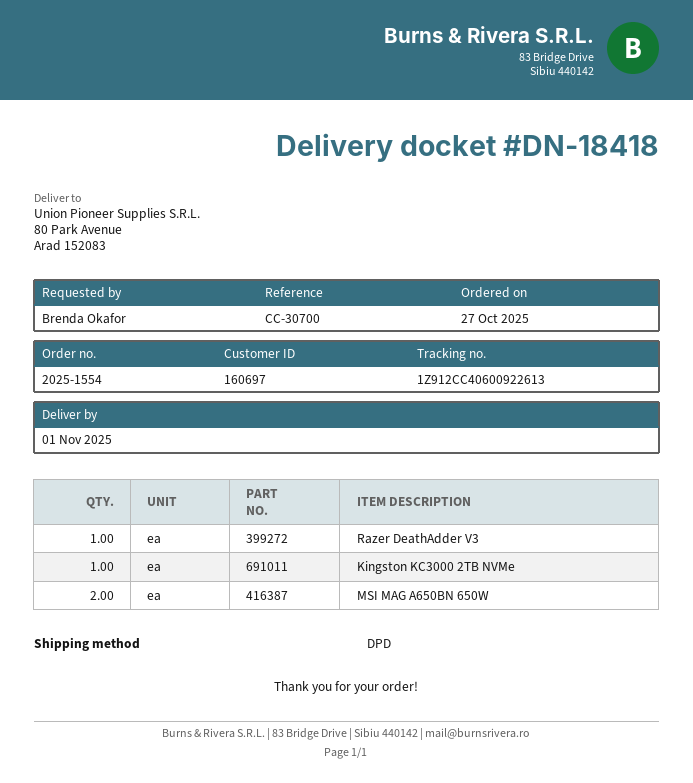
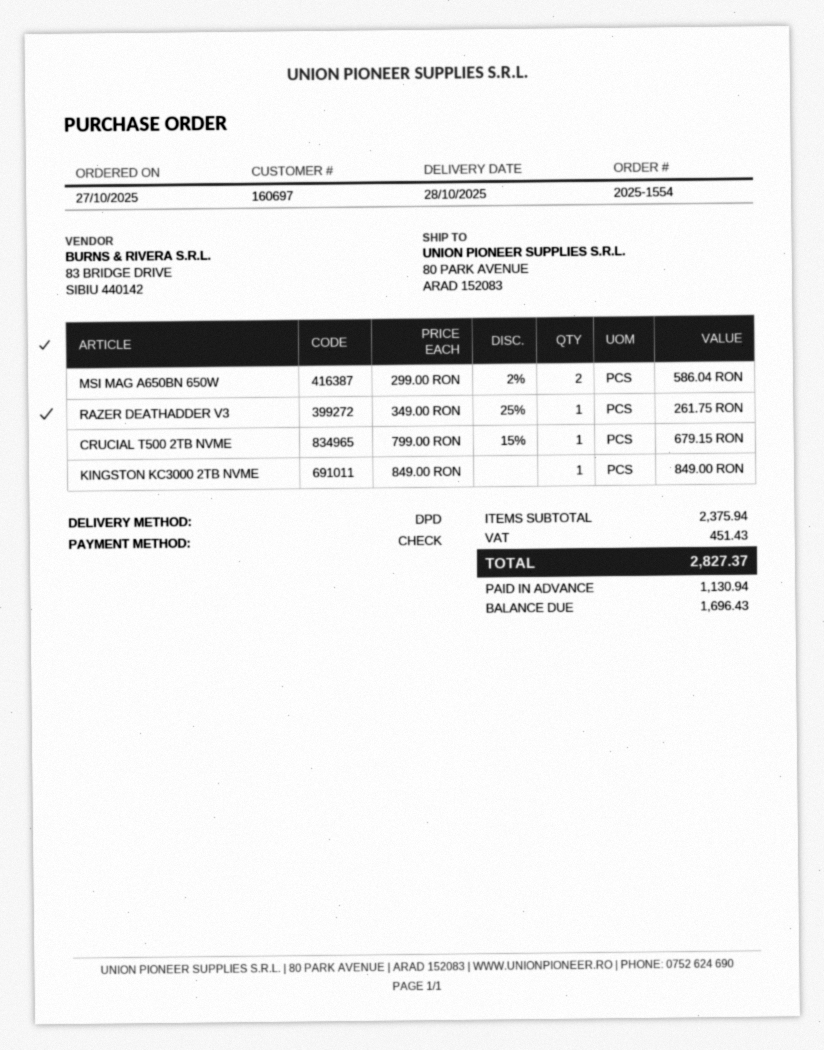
delivery date: 2025-11-01 -> 2025-10-28
CRUCIAL T500 2TB NVME: none -> 1

